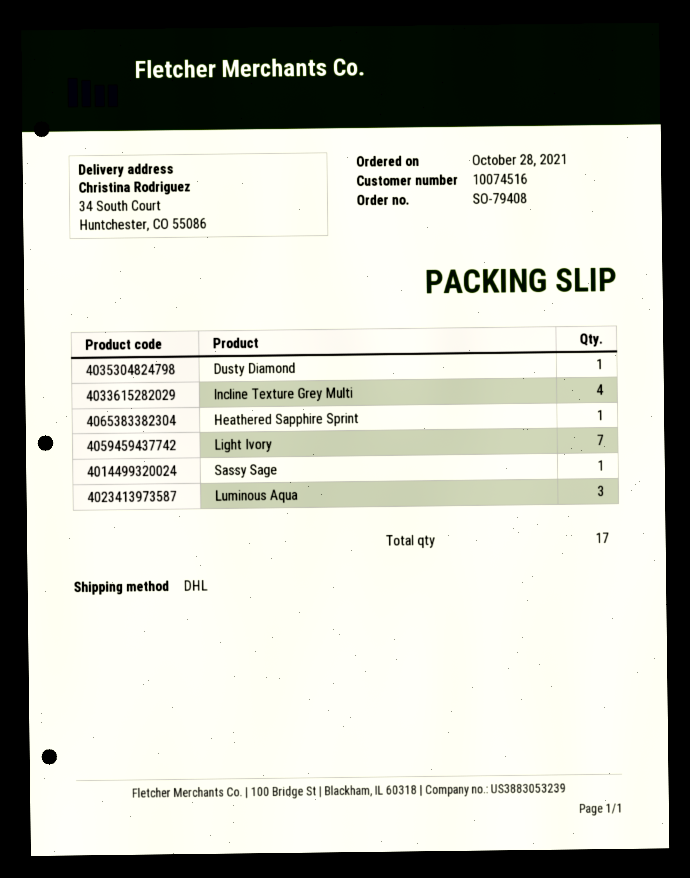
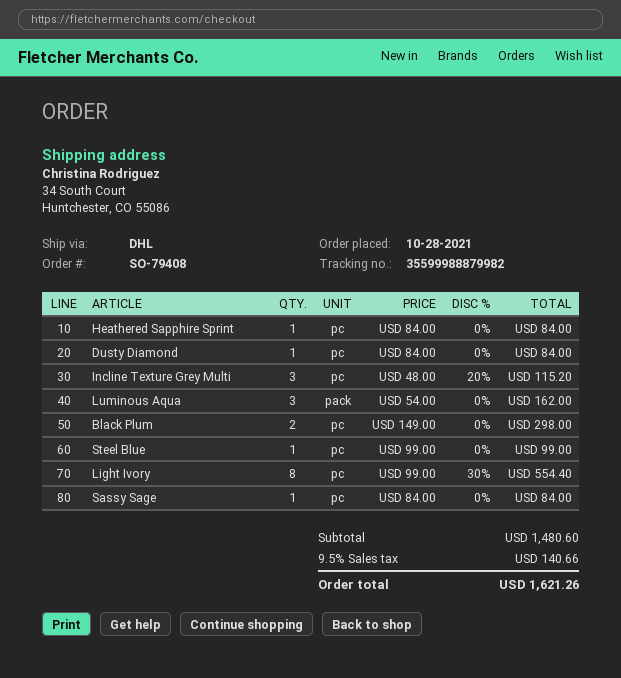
Incline Texture Grey Multi: 4 -> 3
Light Ivory: 7 -> 8
Black Plum: none -> 2
Steel Blue: none -> 1

